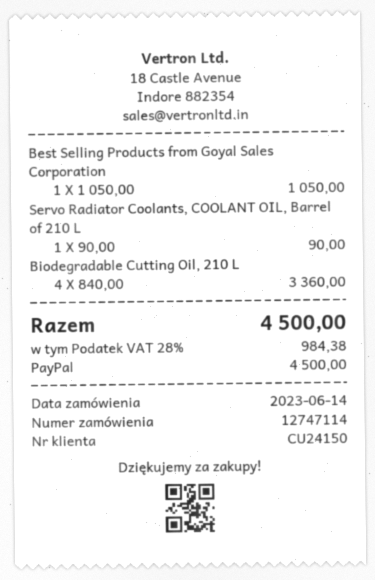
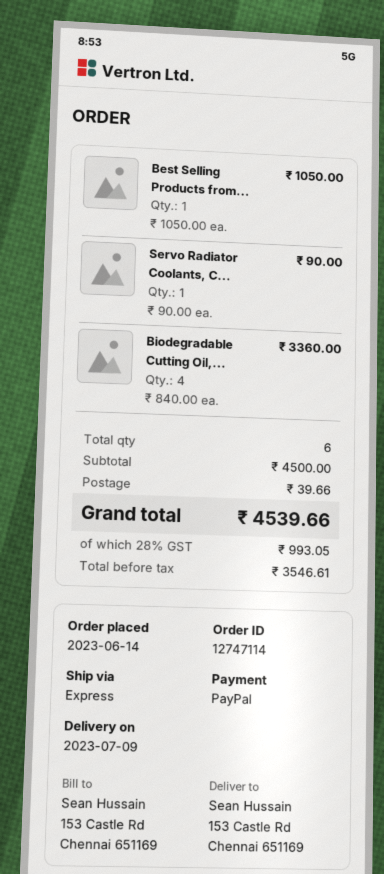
shipping: none -> 39.66
tax: 28% = 984.38 -> 28% = 993.05
total: 4500.00 -> 4539.66

